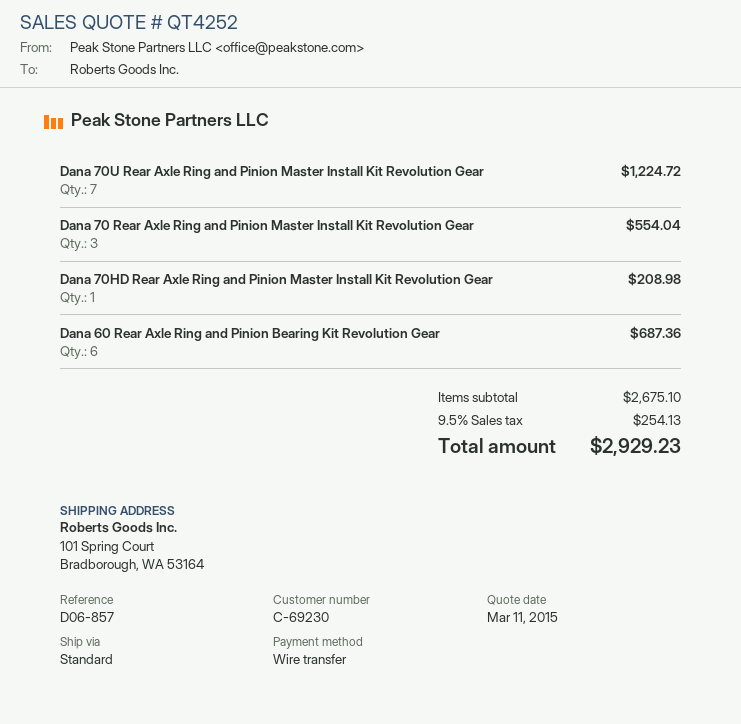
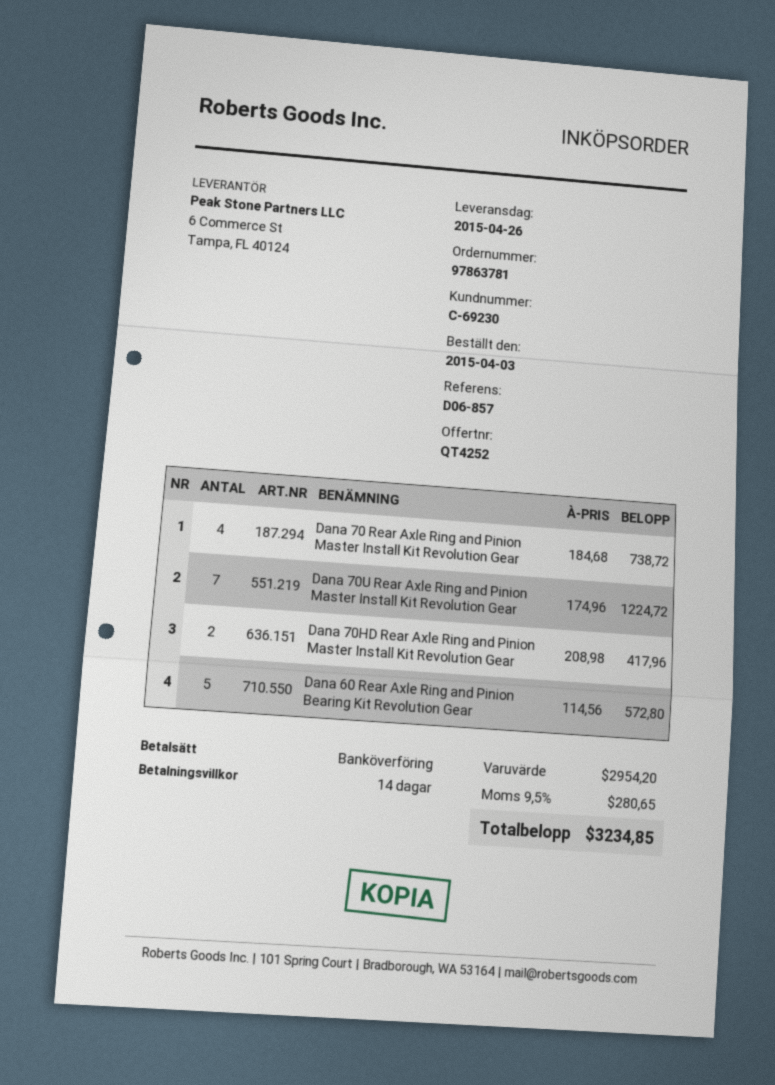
Dana 70 Rear Axle Ring and Pinion Master Install Kit Revolution Gear: 3 for 554.04 -> 4 for 738.72
Dana 70HD Rear Axle Ring and Pinion Master Install Kit Revolution Gear: 1 for 208.98 -> 2 for 417.96
Dana 60 Rear Axle Ring and Pinion Bearing Kit Revolution Gear: 6 for 687.36 -> 5 for 572.80
subtotal: 2675.10 -> 2954.20
tax: 9.5% = 254.13 -> 9.5% = 280.65
total: 2929.23 -> 3234.85

